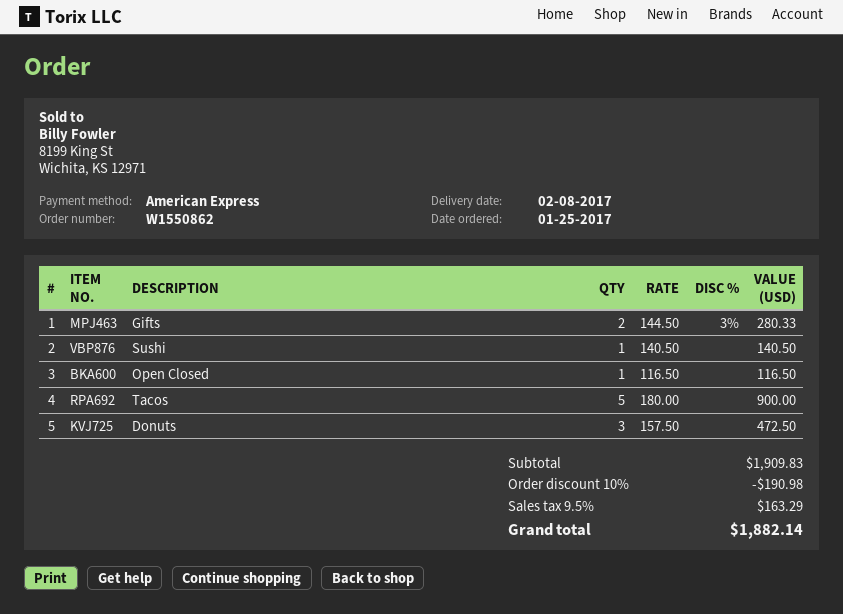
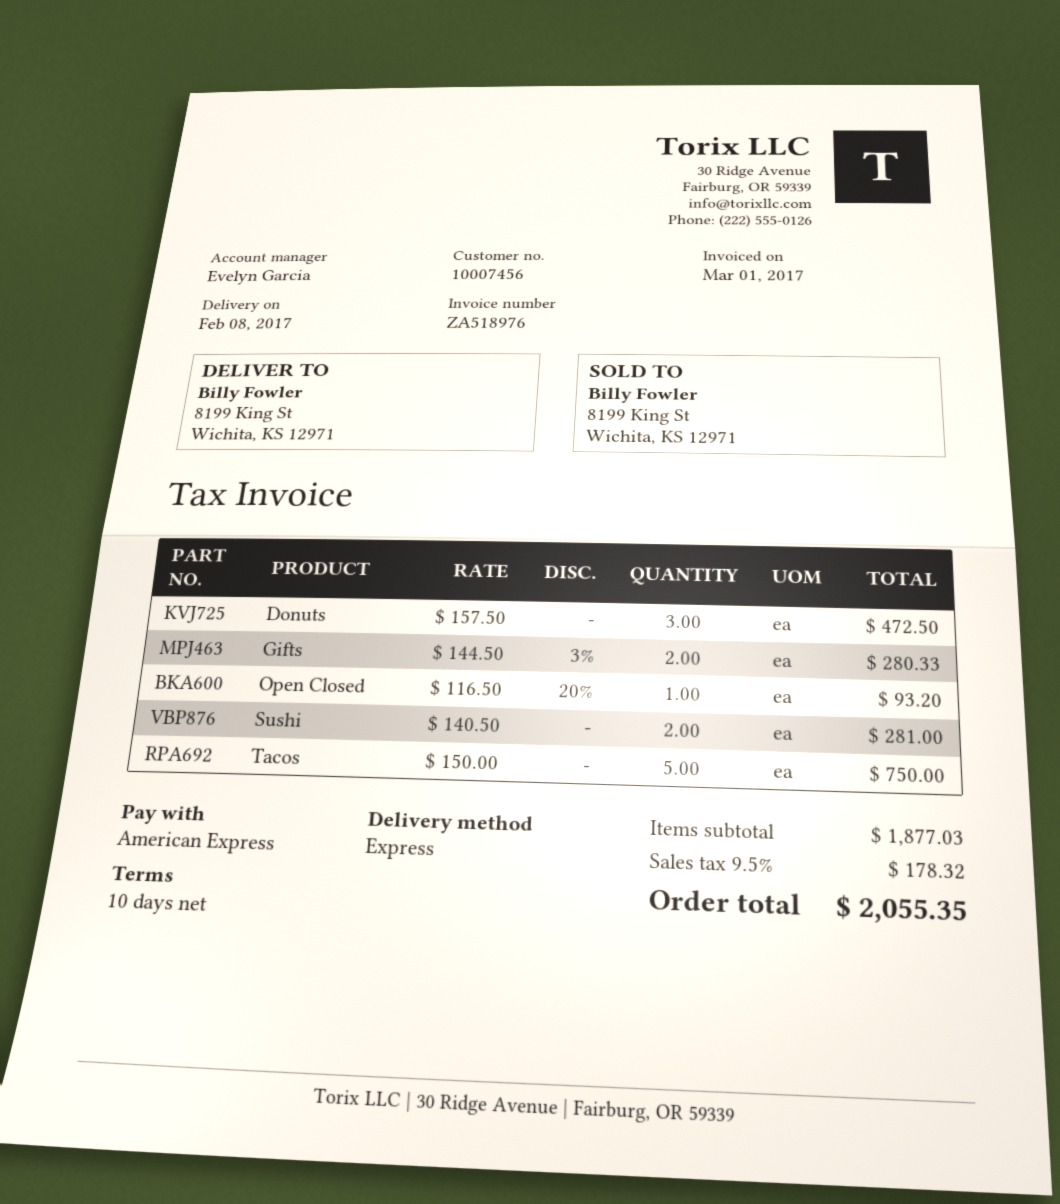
Sushi: 1 x 140.50 = 140.50 -> 2 x 140.50 = 281.00
Open Closed: 1 x 116.50 = 116.50 -> 1 x 116.50 - 20% = 93.20
Tacos: 5 x 180.00 = 900.00 -> 5 x 150.00 = 750.00
subtotal: 1909.83 -> 1877.03
discount: 10% = 190.98 -> none
tax: 9.5% = 163.29 -> 9.5% = 178.32
total: 1882.14 -> 2055.35

